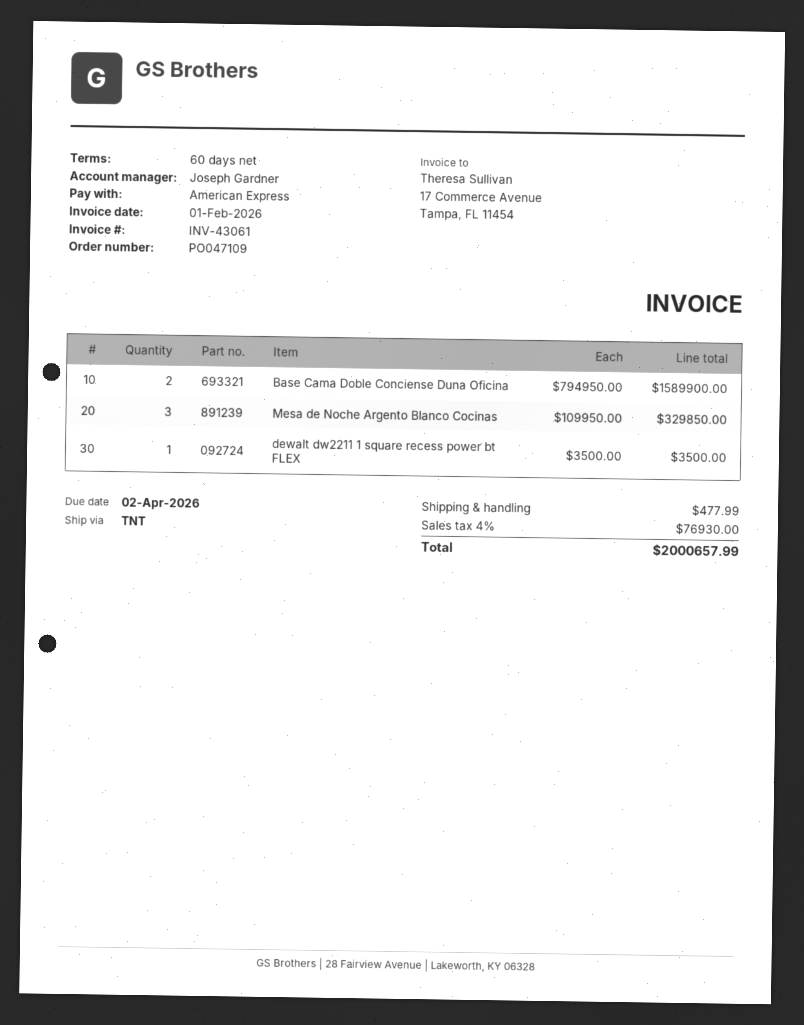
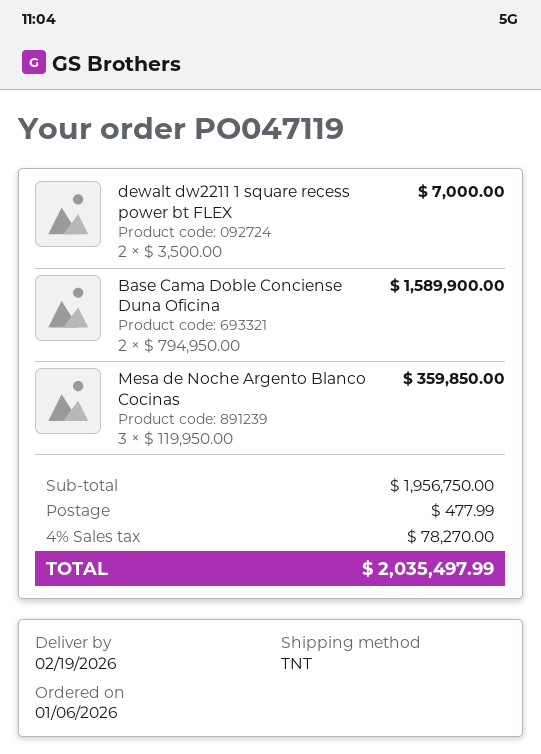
order number: PO047109 -> PO047119
Mesa de Noche Argento Blanco Cocinas: 3 x 109950.00 = 329850.00 -> 3 x 119950.00 = 359850.00
dewalt dw2211 1 square recess power bt FLEX: 1 x 3500.00 = 3500.00 -> 2 x 3500.00 = 7000.00
tax: 4% = 76930.00 -> 4% = 78270.00
total: 2000657.99 -> 2035497.99

